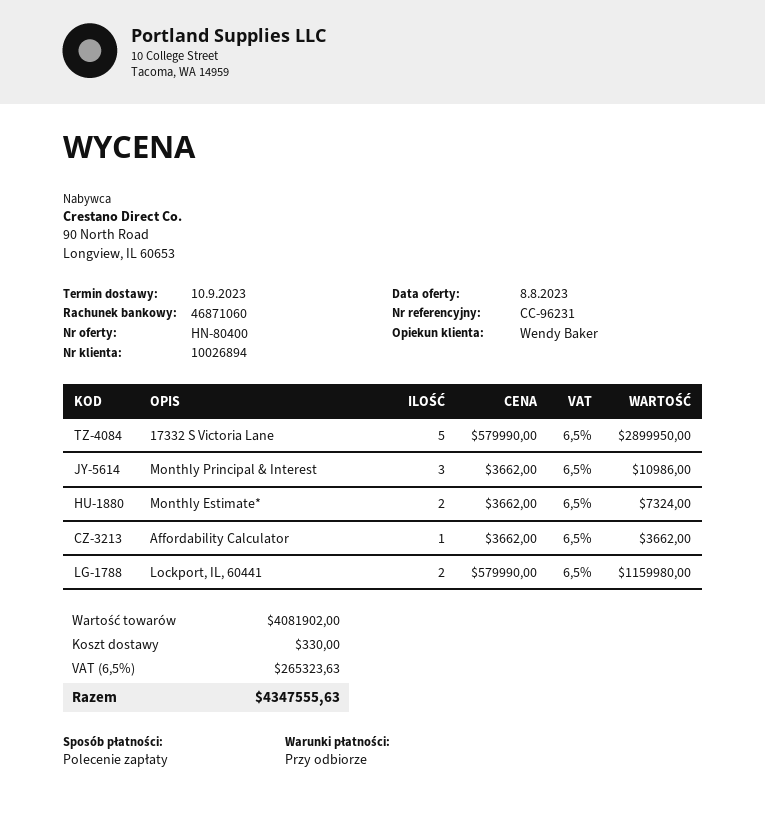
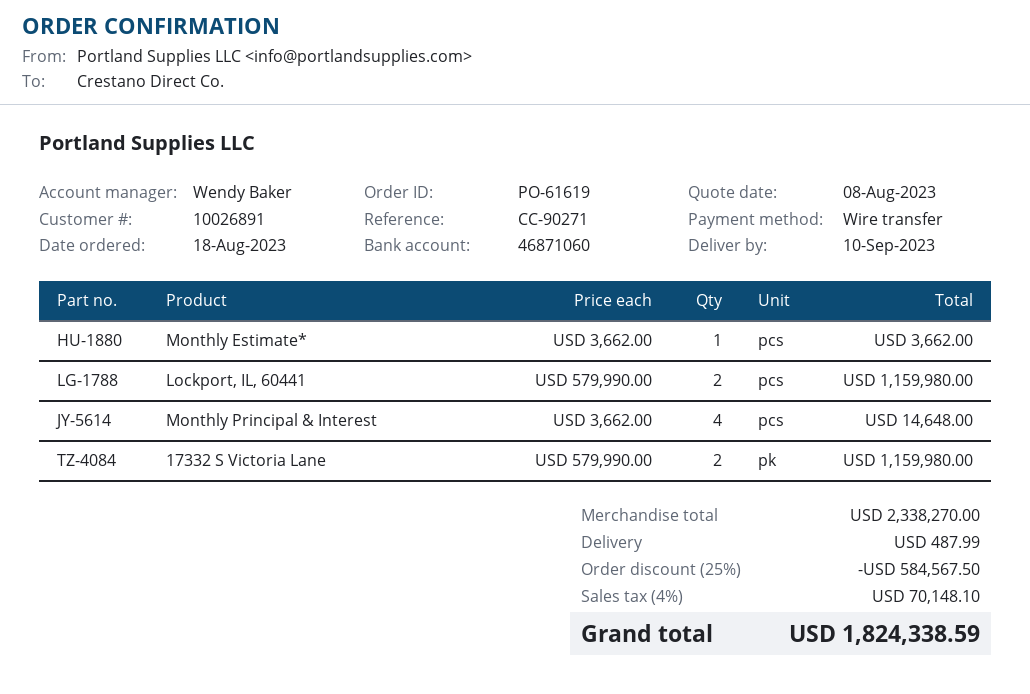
customer number: 10026894 -> 10026891
reference: CC-96231 -> CC-90271
payment method: direct debit -> bank transfer
17332 S Victoria Lane: 5 x 579990.00 = 2899950.00 -> 2 x 579990.00 = 1159980.00
Monthly Principal & Interest: 3 x 3662.00 = 10986.00 -> 4 x 3662.00 = 14648.00
Monthly Estimate*: 2 x 3662.00 = 7324.00 -> 1 x 3662.00 = 3662.00
Affordability Calculator: 1 x 3662.00 = 3662.00 -> none
subtotal: 4081902.00 -> 2338270.00
discount: none -> 25% = 584567.50
shipping: 330.00 -> 487.99
tax: 6.5% = 265323.63 -> 4% = 70148.10
total: 4347555.63 -> 1824338.59

